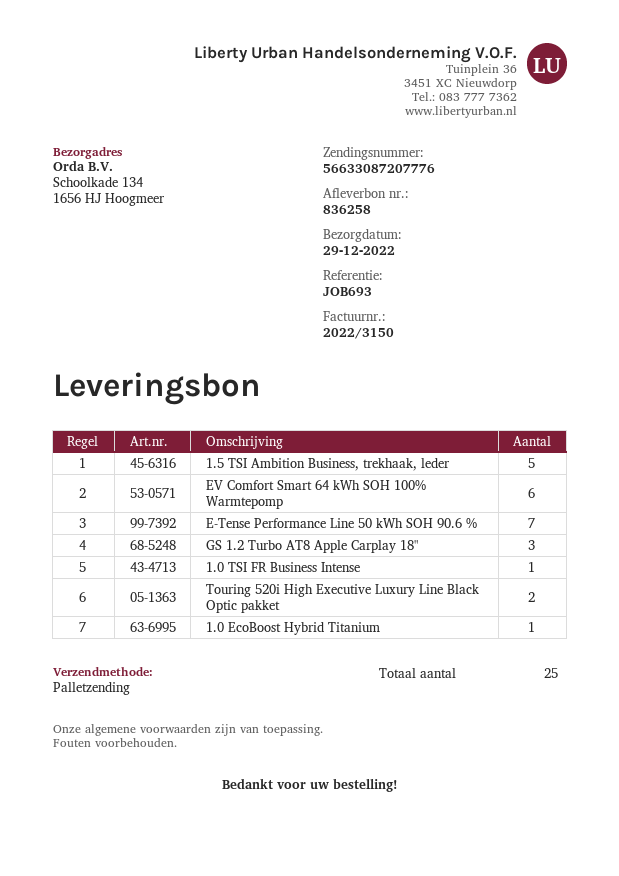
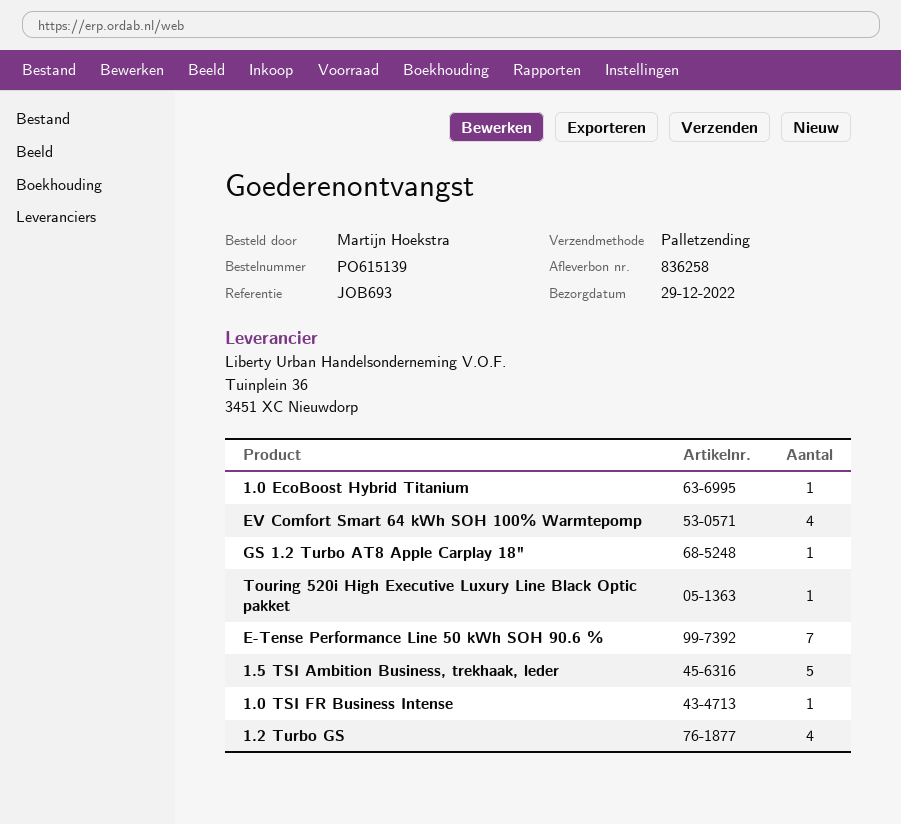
EV Comfort Smart 64 kWh SOH 100% Warmtepomp: 6 -> 4
GS 1.2 Turbo AT8 Apple Carplay 18": 3 -> 1
Touring 520i High Executive Luxury Line Black Optic pakket: 2 -> 1
1.2 Turbo GS: none -> 4

